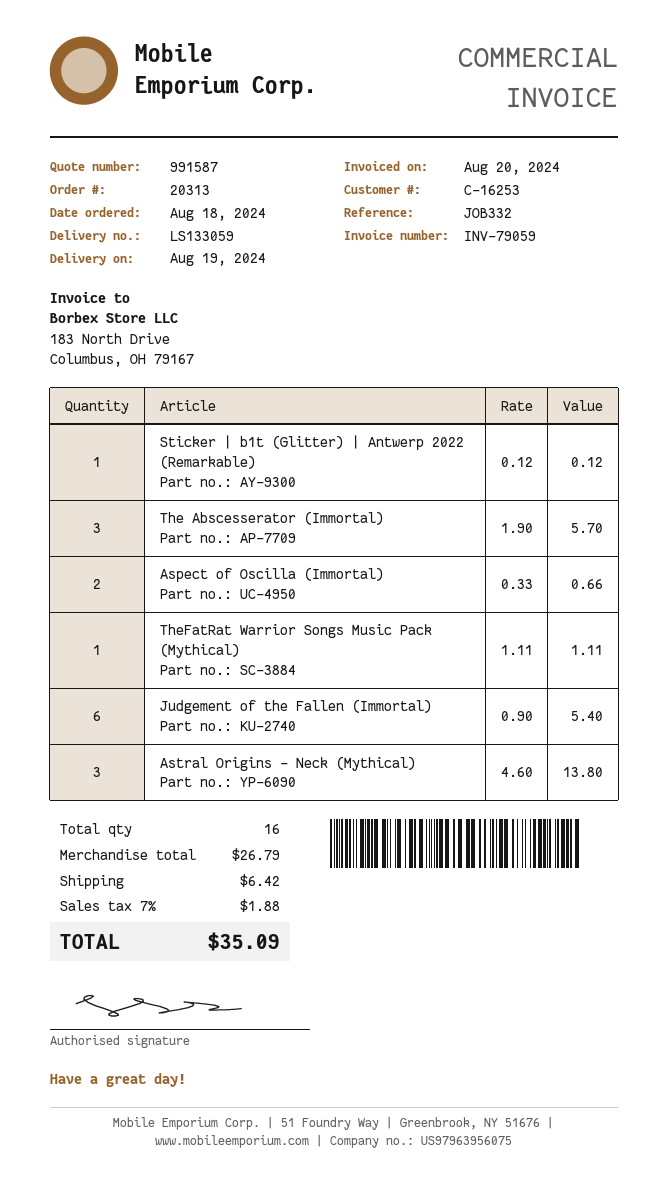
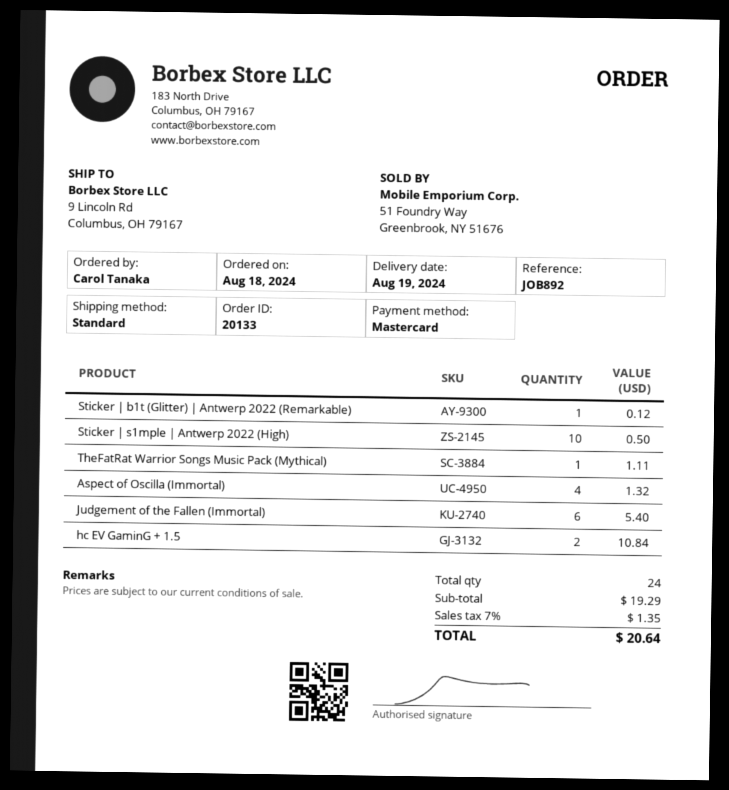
order number: 20313 -> 20133
reference: JOB332 -> JOB892
The Abscesserator (Immortal): 3 for 5.70 -> none
Aspect of Oscilla (Immortal): 2 for 0.66 -> 4 for 1.32
Astral Origins - Neck (Mythical): 3 for 13.80 -> none
Sticker | s1mple | Antwerp 2022 (High): none -> 10 for 0.50
hc EV GaminG + 1.5: none -> 2 for 10.84
total quantity: 16 -> 24
subtotal: 26.79 -> 19.29
shipping: 6.42 -> none
tax: 7% = 1.88 -> 7% = 1.35
total: 35.09 -> 20.64

